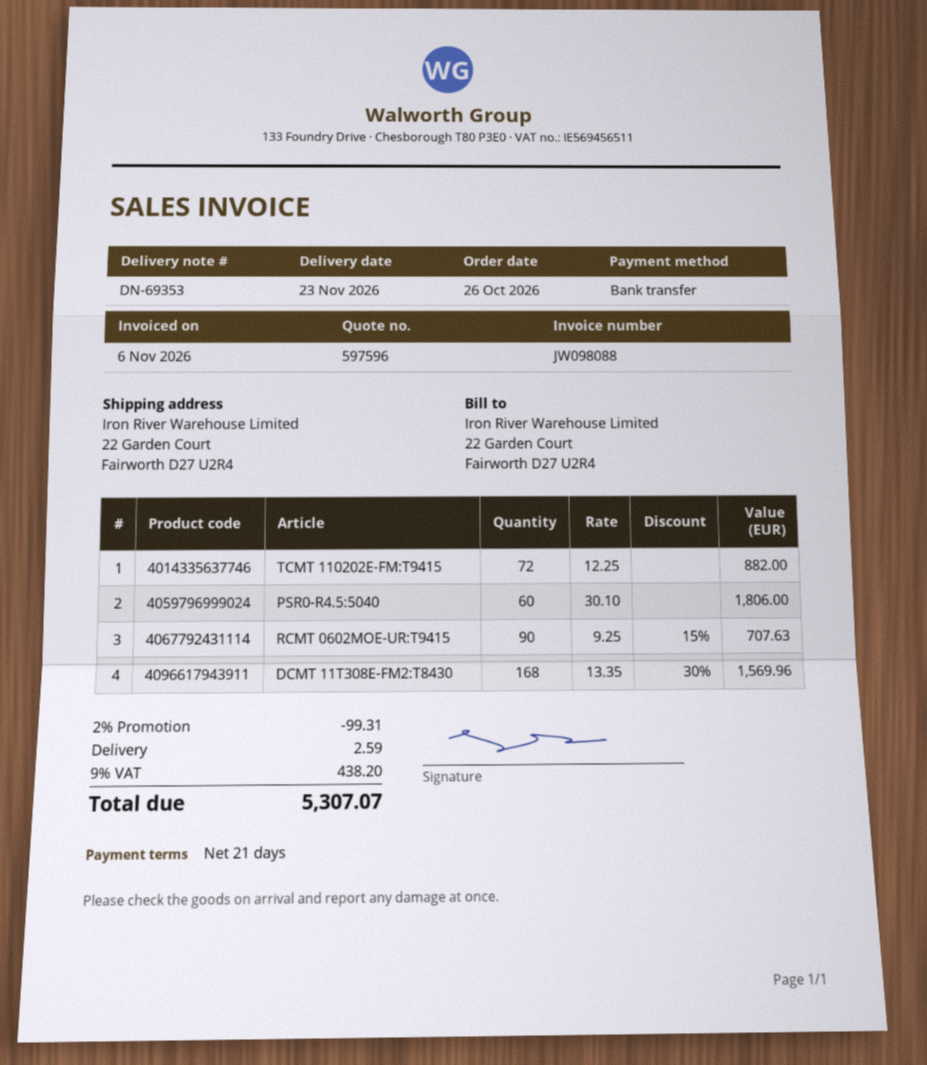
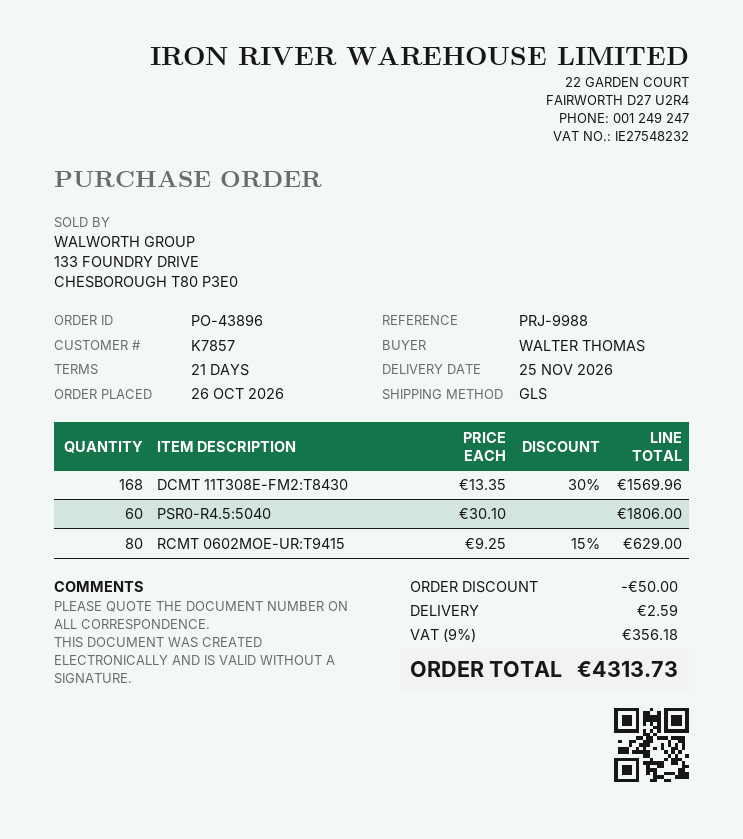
delivery date: 2026-11-23 -> 2026-11-25
TCMT 110202E-FM:T9415: 72 x 12.25 = 882.00 -> none
RCMT 0602MOE-UR:T9415: 90 x 9.25 - 15% = 707.63 -> 80 x 9.25 - 15% = 629.00
discount: 99.31 -> 50.00
tax: 9% = 438.20 -> 9% = 356.18
total: 5307.07 -> 4313.73

